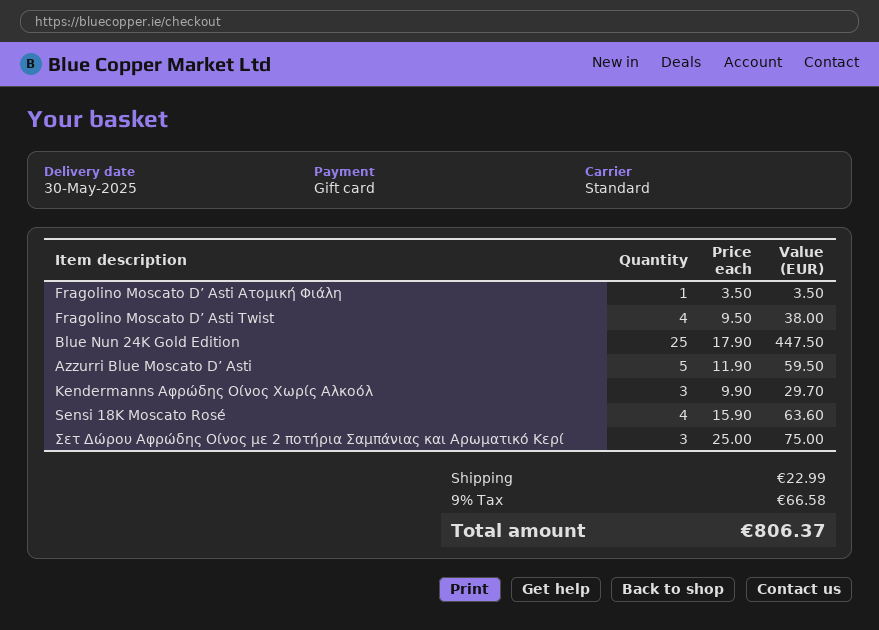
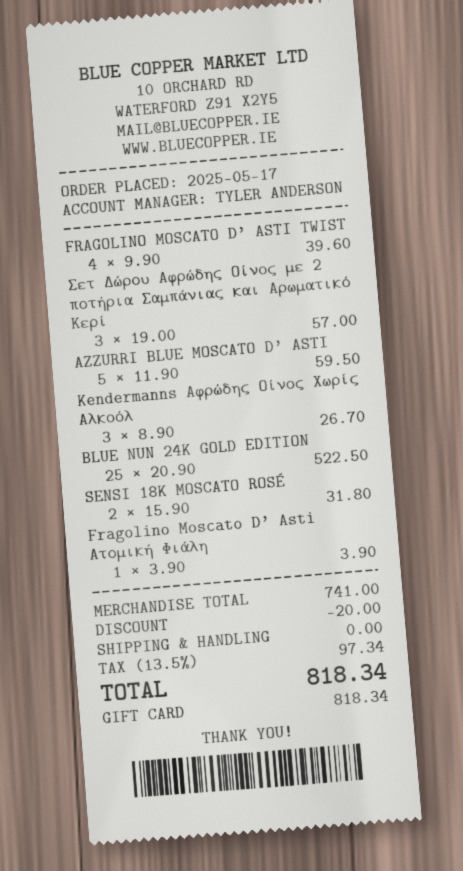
Fragolino Moscato D’ Asti Ατομική Φιάλη: 1 x 3.50 = 3.50 -> 1 x 3.90 = 3.90
Fragolino Moscato D’ Asti Twist: 4 x 9.50 = 38.00 -> 4 x 9.90 = 39.60
Blue Nun 24K Gold Edition: 25 x 17.90 = 447.50 -> 25 x 20.90 = 522.50
Kendermanns Αφρώδης Οίνος Χωρίς Αλκοόλ: 3 x 9.90 = 29.70 -> 3 x 8.90 = 26.70
Sensi 18K Moscato Rosé: 4 x 15.90 = 63.60 -> 2 x 15.90 = 31.80
Σετ Δώρου Αφρώδης Οίνος με 2 ποτήρια Σαμπάνιας και Αρωματικό Κερί: 3 x 25.00 = 75.00 -> 3 x 19.00 = 57.00
discount: none -> 20.00
shipping: 22.99 -> 0.00
tax: 9% = 66.58 -> 13.5% = 97.34
total: 806.37 -> 818.34

